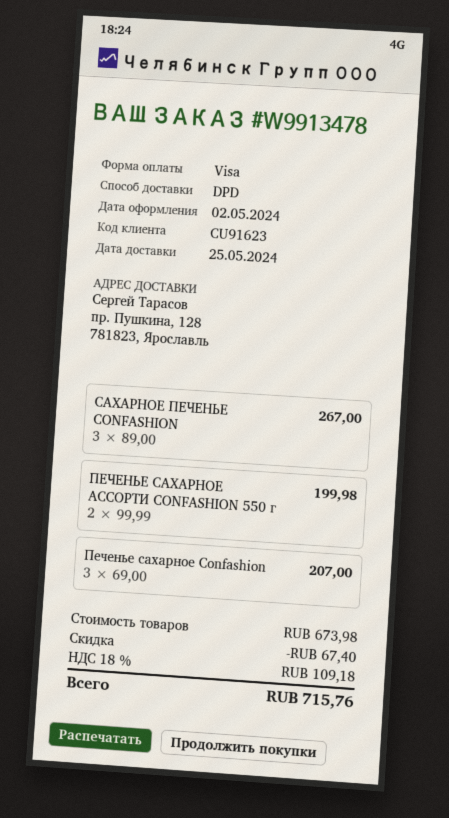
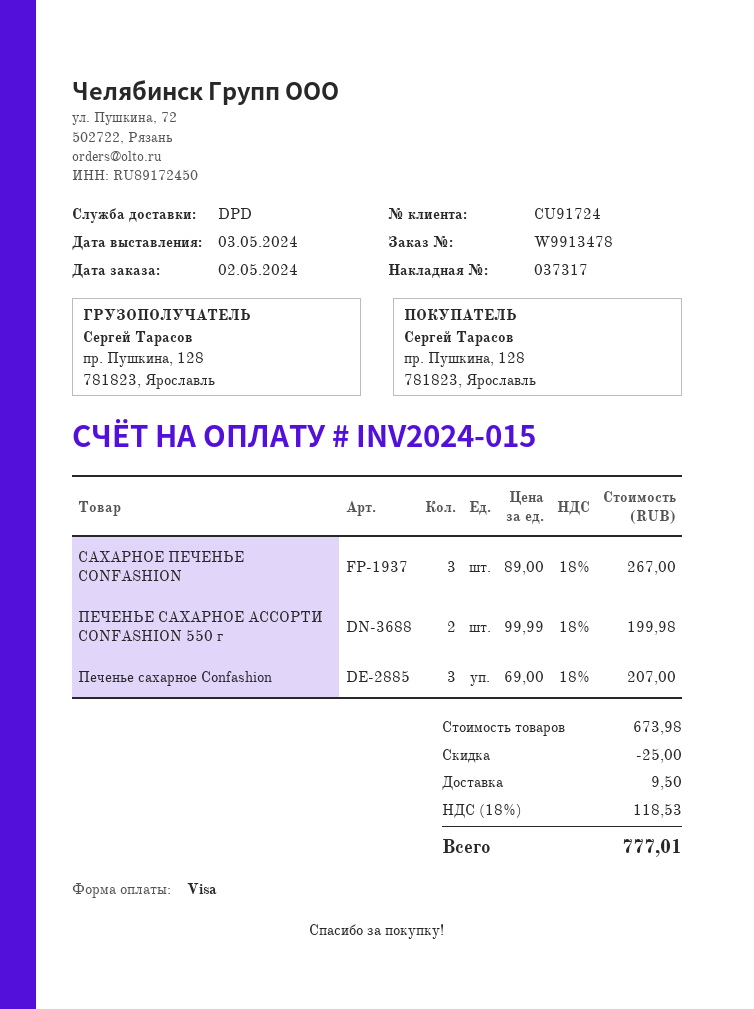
customer number: CU91623 -> CU91724
discount: 67.40 -> 25.00
shipping: none -> 9.50
tax: 18% = 109.18 -> 18% = 118.53
total: 715.76 -> 777.01

